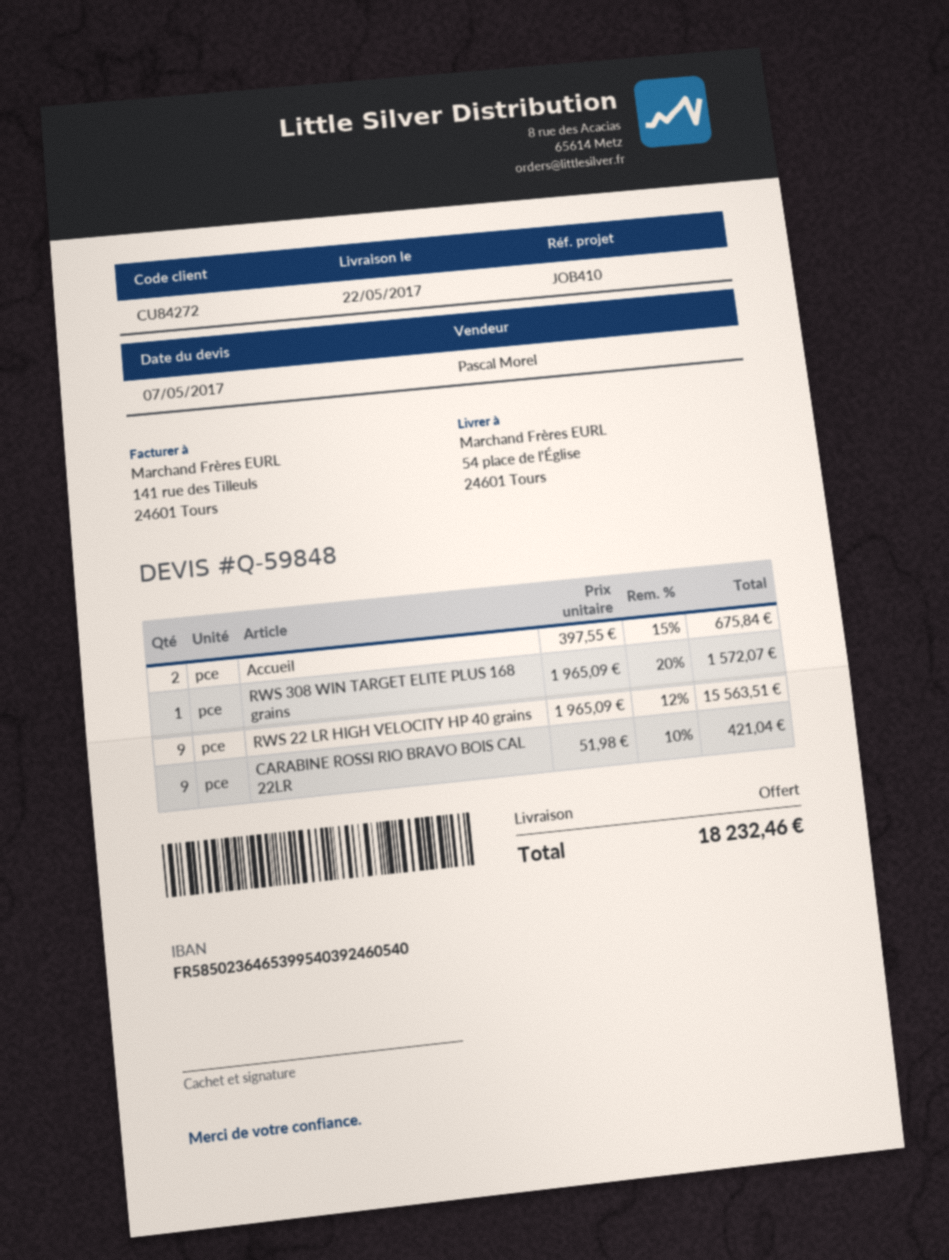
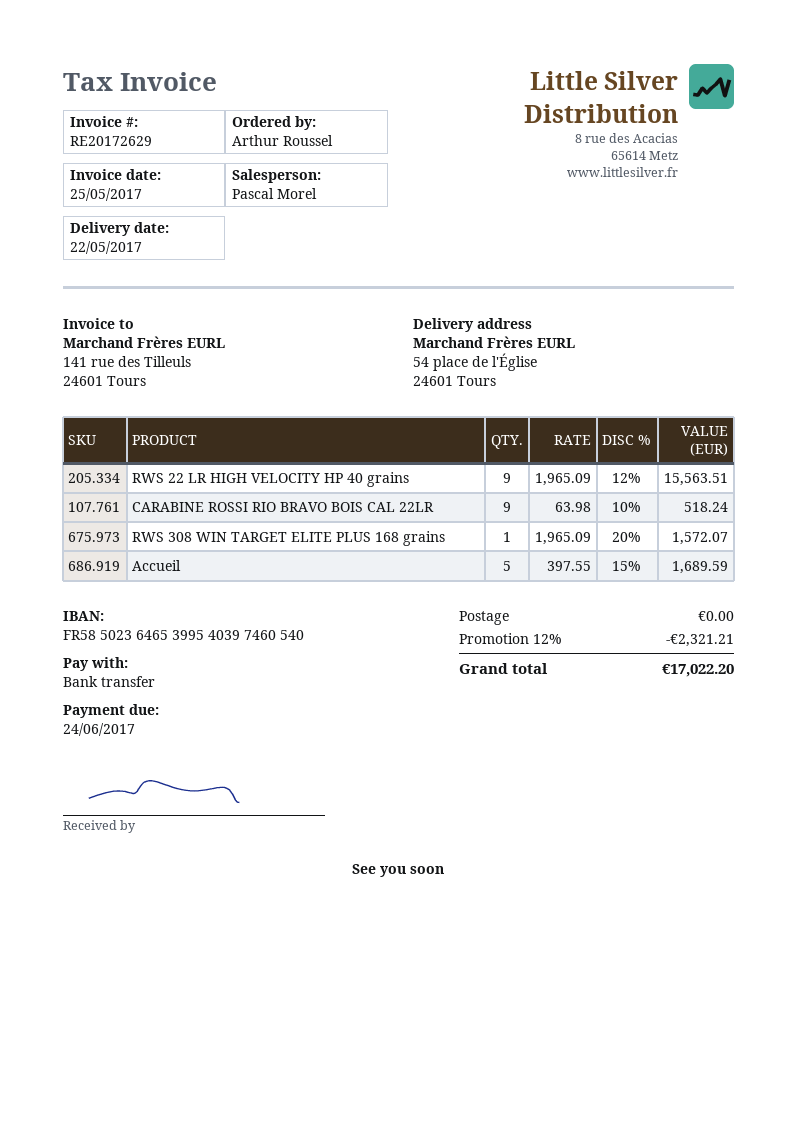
bank account: FR5850236465399540392460540 -> FR5850236465399540397460540
Accueil: 2 x 397.55 - 15% = 675.84 -> 5 x 397.55 - 15% = 1689.59
CARABINE ROSSI RIO BRAVO BOIS CAL 22LR: 9 x 51.98 - 10% = 421.04 -> 9 x 63.98 - 10% = 518.24
discount: none -> 12% = 2321.21
total: 18232.46 -> 17022.20

